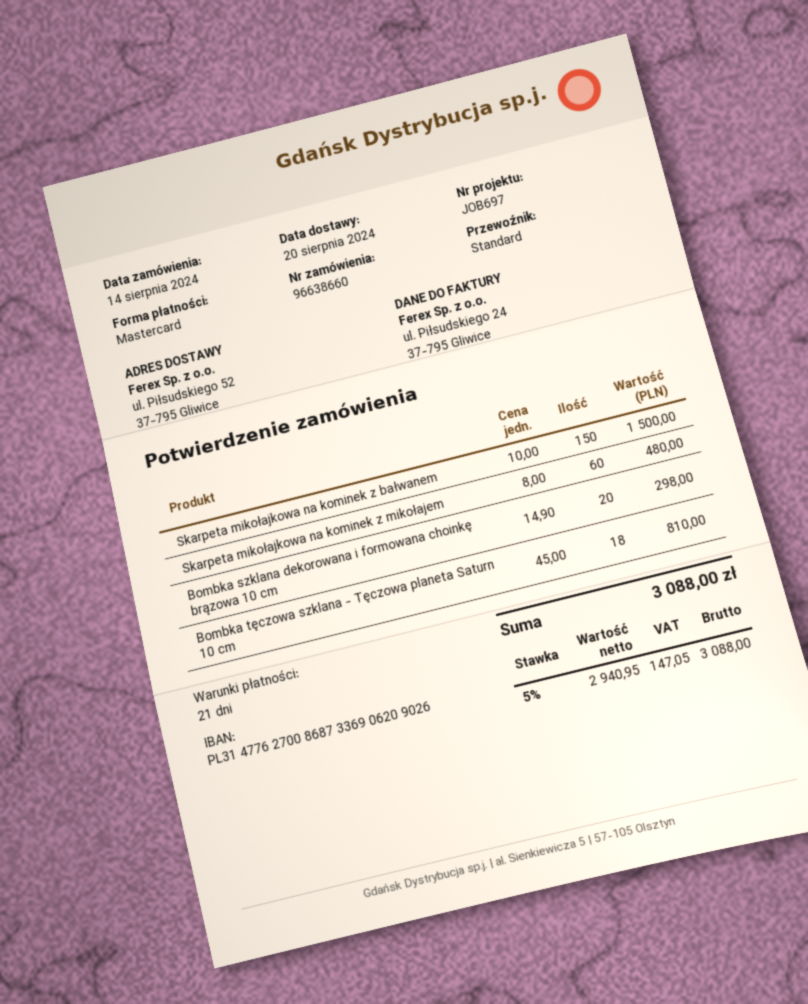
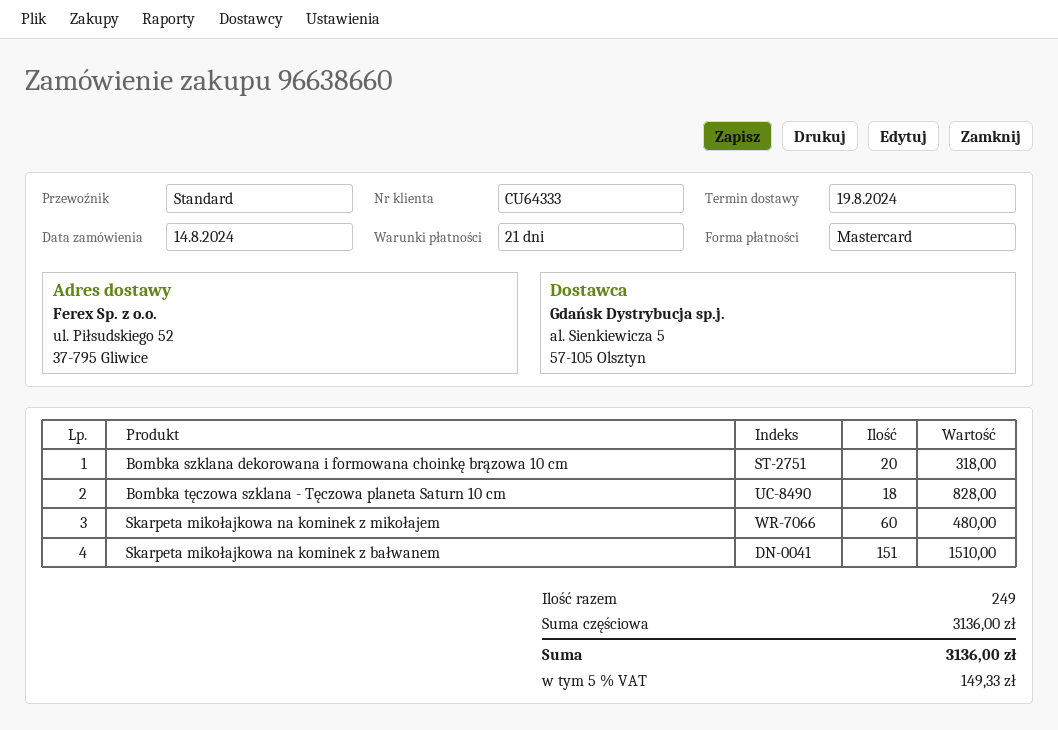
delivery date: 2024-08-20 -> 2024-08-19
Skarpeta mikołajkowa na kominek z bałwanem: 150 for 1500.00 -> 151 for 1510.00
Bombka szklana dekorowana i formowana choinkę brązowa 10 cm: 20 for 298.00 -> 20 for 318.00
Bombka tęczowa szklana - Tęczowa planeta Saturn 10 cm: 18 for 810.00 -> 18 for 828.00
tax: 5% = 147.05 -> 5% = 149.33
total: 3088.00 -> 3136.00

